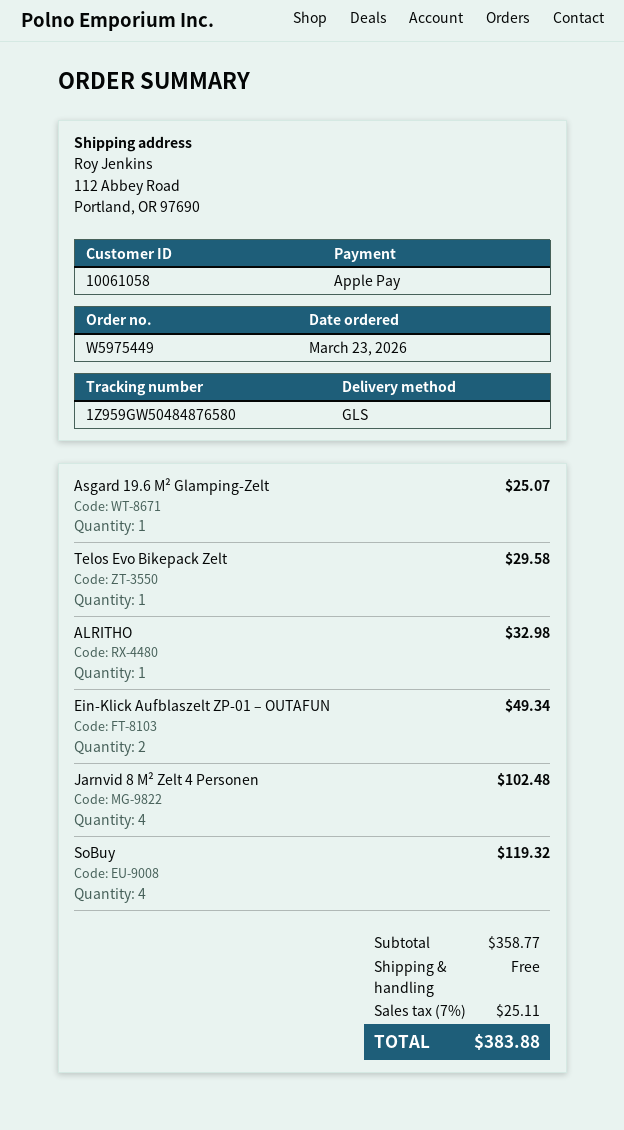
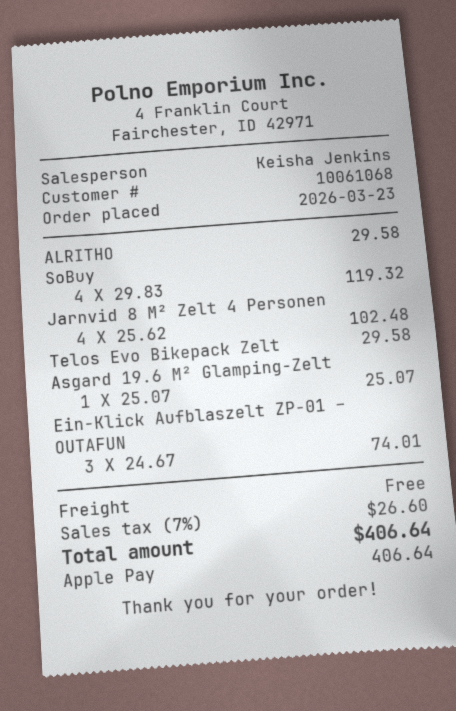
customer number: 10061058 -> 10061068
ALRITHO: 1 for 32.98 -> 1 for 29.58
Ein-Klick Aufblaszelt ZP-01 – OUTAFUN: 2 for 49.34 -> 3 for 74.01
tax: 7% = 25.11 -> 7% = 26.60
total: 383.88 -> 406.64

